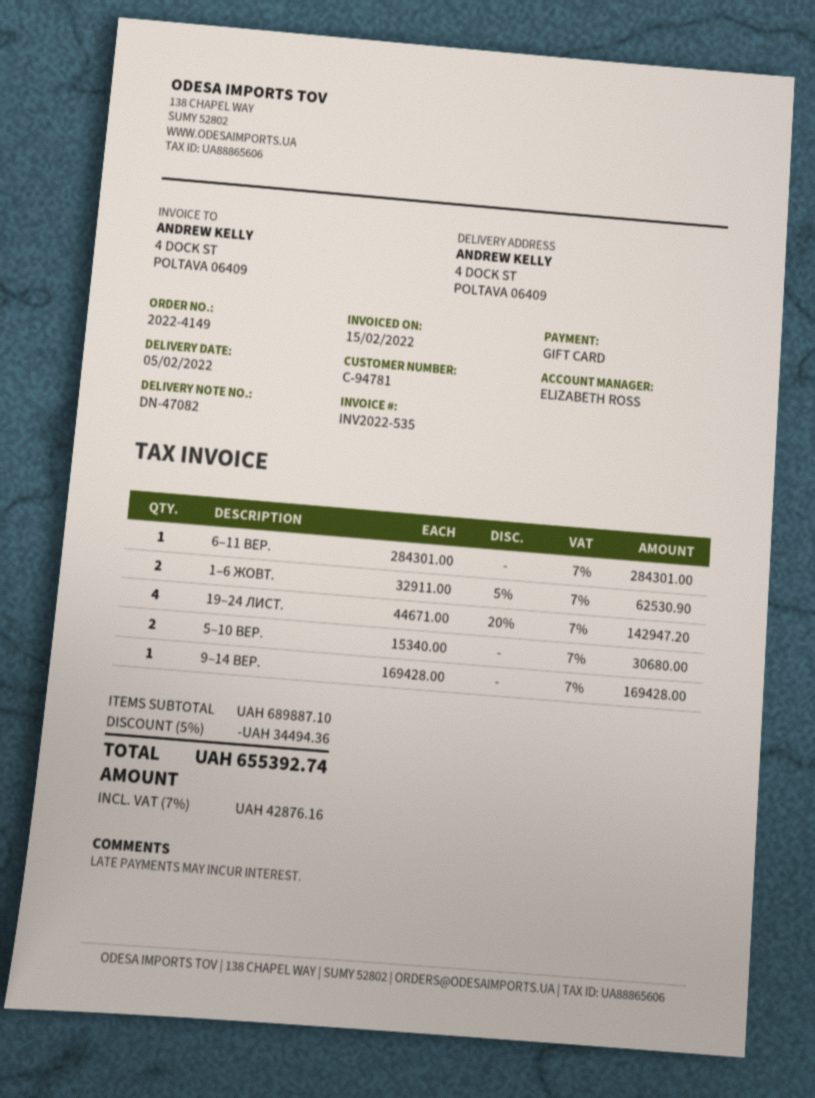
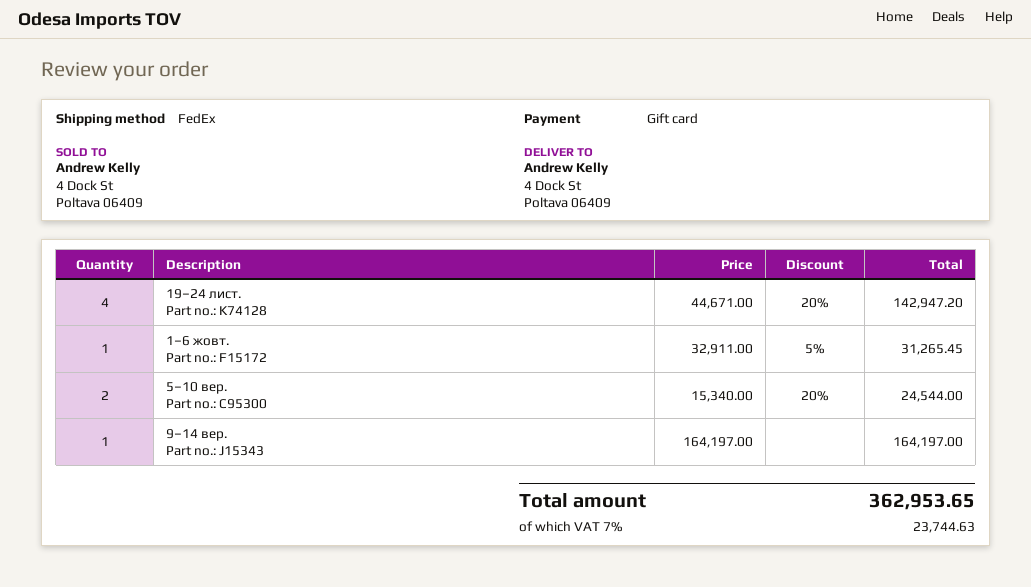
6–11 ВЕР.: 1 x 284301.00 = 284301.00 -> none
1–6 ЖОВТ.: 2 x 32911.00 - 5% = 62530.90 -> 1 x 32911.00 - 5% = 31265.45
5–10 ВЕР.: 2 x 15340.00 = 30680.00 -> 2 x 15340.00 - 20% = 24544.00
9–14 ВЕР.: 1 x 169428.00 = 169428.00 -> 1 x 164197.00 = 164197.00
discount: 5% = 34494.36 -> none
tax: 7% = 42876.16 -> 7% = 23744.63
total: 655392.74 -> 362953.65

